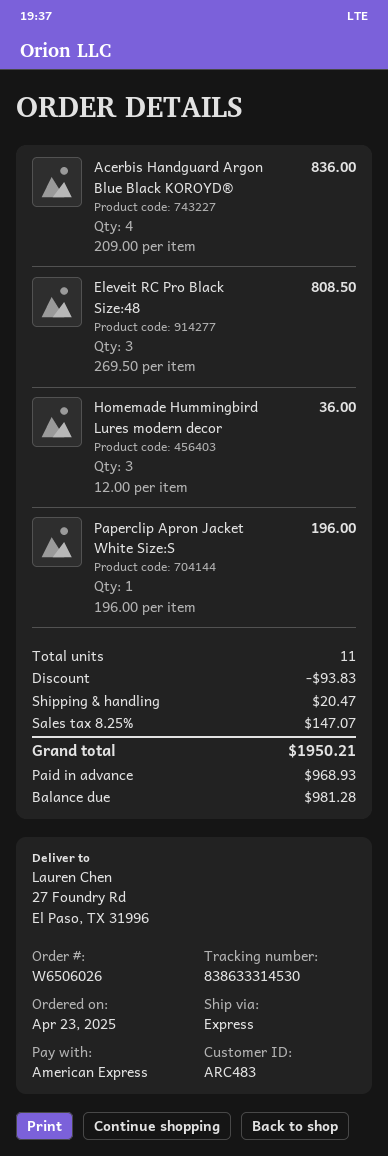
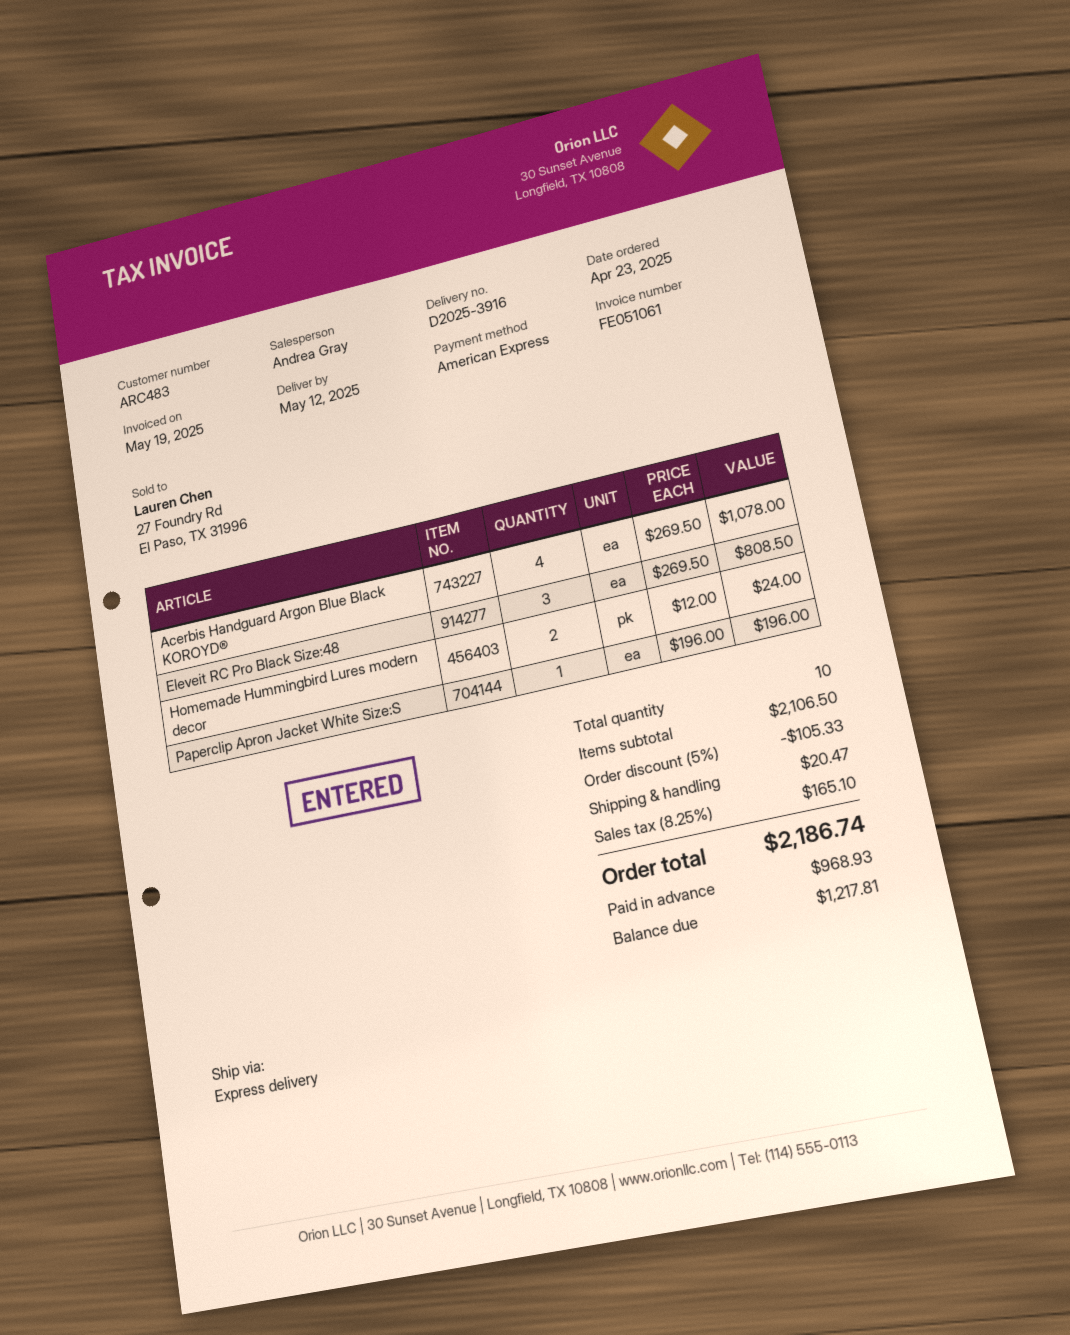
Acerbis Handguard Argon Blue Black KOROYD®: 4 x 209.00 = 836.00 -> 4 x 269.50 = 1078.00
Homemade Hummingbird Lures modern decor: 3 x 12.00 = 36.00 -> 2 x 12.00 = 24.00
total quantity: 11 -> 10
discount: 93.83 -> 105.33
tax: 8.25% = 147.07 -> 8.25% = 165.10
total: 1950.21 -> 2186.74
balance: 981.28 -> 1217.81

